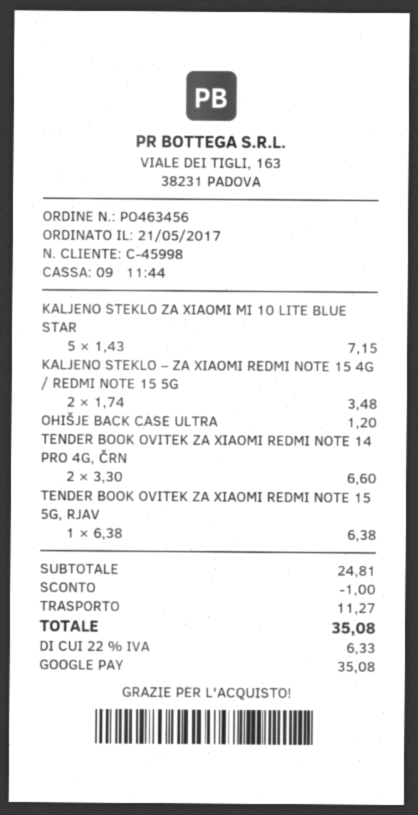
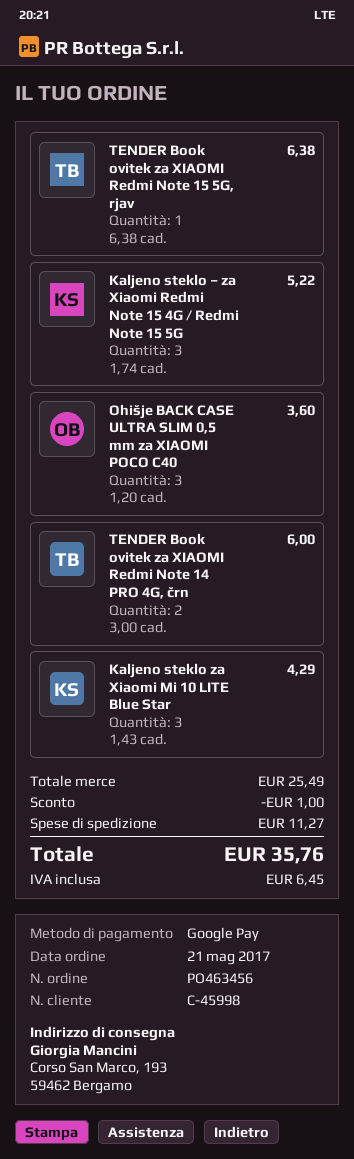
KALJENO STEKLO ZA XIAOMI MI 10 LITE BLUE STAR: 5 x 1.43 = 7.15 -> 3 x 1.43 = 4.29
KALJENO STEKLO – ZA XIAOMI REDMI NOTE 15 4G / REDMI NOTE 15 5G: 2 x 1.74 = 3.48 -> 3 x 1.74 = 5.22
OHIŠJE BACK CASE ULTRA: 1 x 1.20 = 1.20 -> 3 x 1.20 = 3.60
TENDER BOOK OVITEK ZA XIAOMI REDMI NOTE 14 PRO 4G, ČRN: 2 x 3.30 = 6.60 -> 2 x 3.00 = 6.00
subtotal: 24.81 -> 25.49
tax: 6.33 -> 6.45
total: 35.08 -> 35.76

